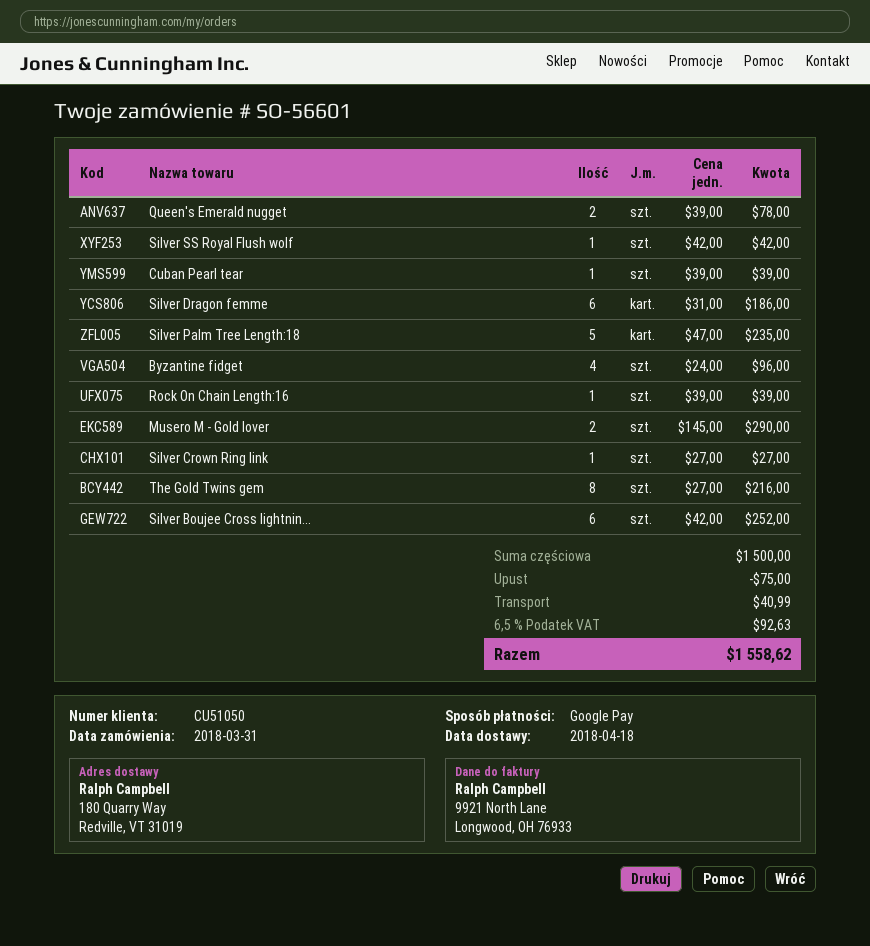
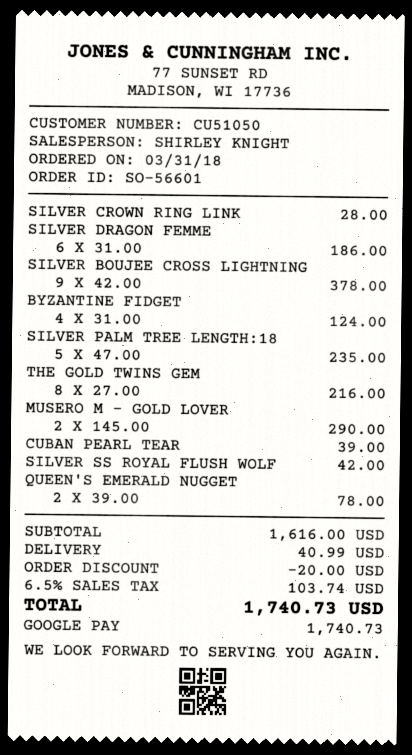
Byzantine fidget: 4 x 24.00 = 96.00 -> 4 x 31.00 = 124.00
Rock On Chain Length:16: 1 x 39.00 = 39.00 -> none
Silver Crown Ring link: 1 x 27.00 = 27.00 -> 1 x 28.00 = 28.00
Silver Boujee Cross lightnin...: 6 x 42.00 = 252.00 -> 9 x 42.00 = 378.00
subtotal: 1500.00 -> 1616.00
discount: 75.00 -> 20.00
tax: 6.5% = 92.63 -> 6.5% = 103.74
total: 1558.62 -> 1740.73

